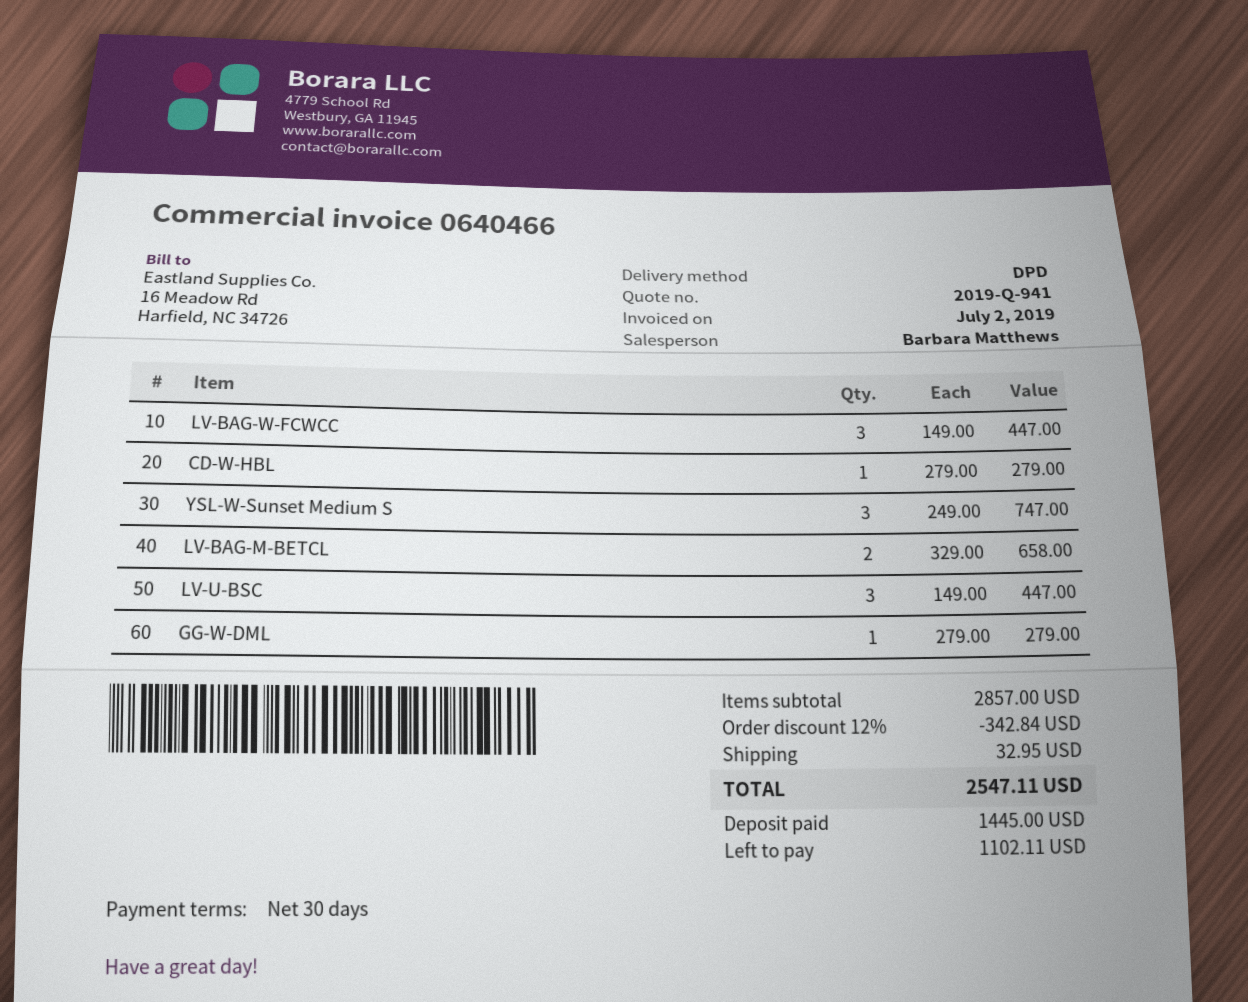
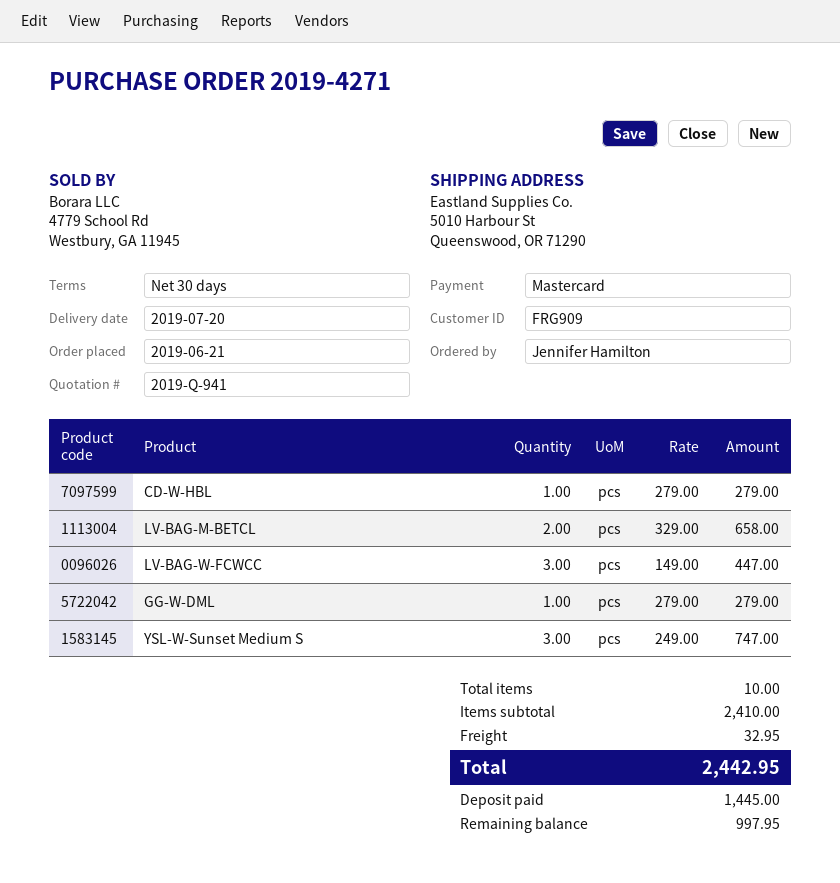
LV-U-BSC: 3 x 149.00 = 447.00 -> none
subtotal: 2857.00 -> 2410.00
discount: 12% = 342.84 -> none
total: 2547.11 -> 2442.95
balance: 1102.11 -> 997.95

